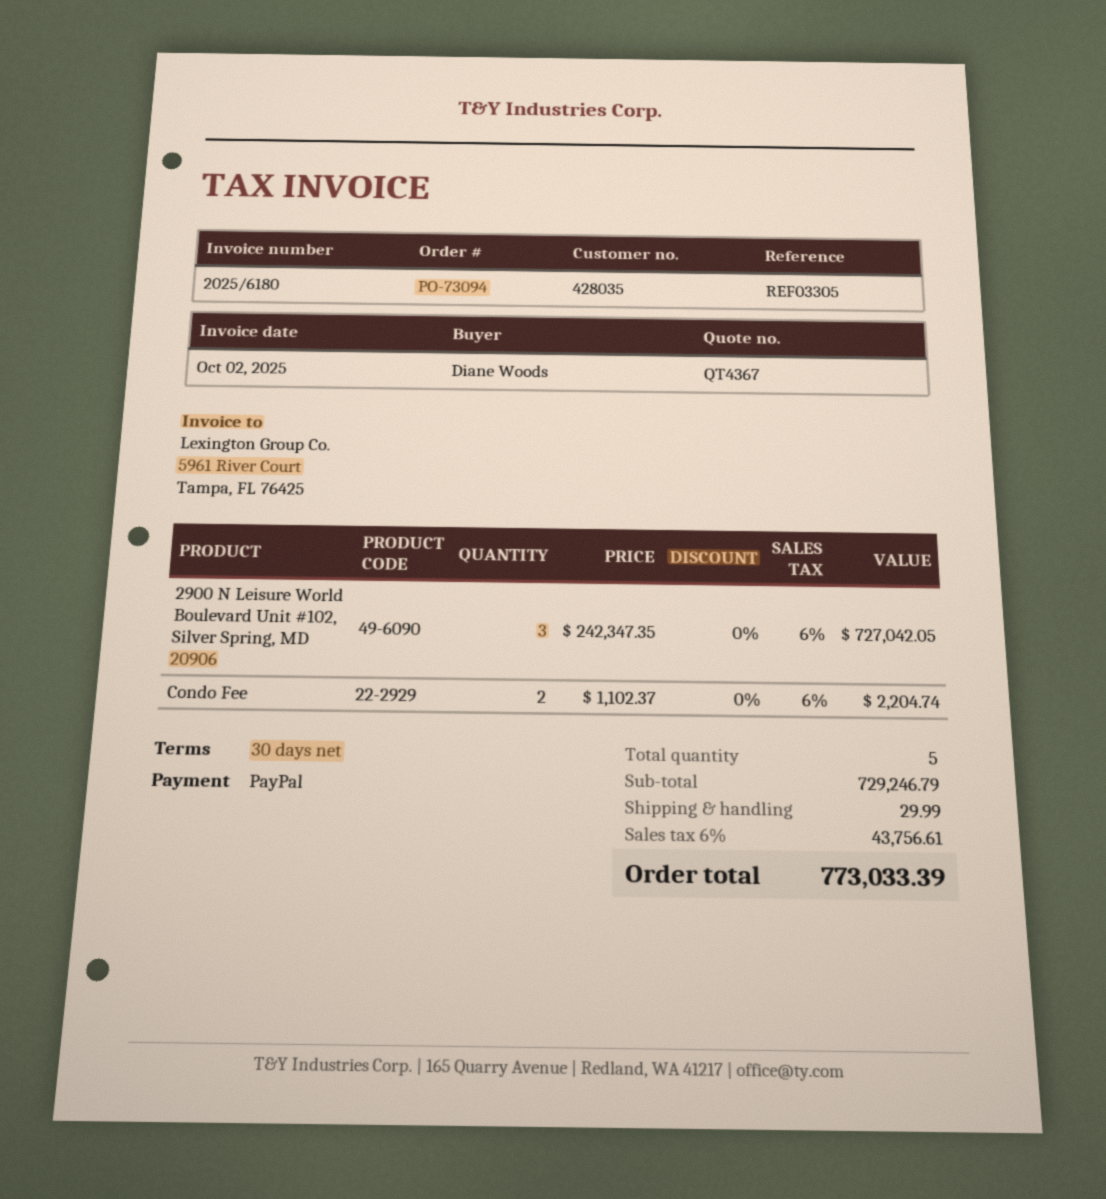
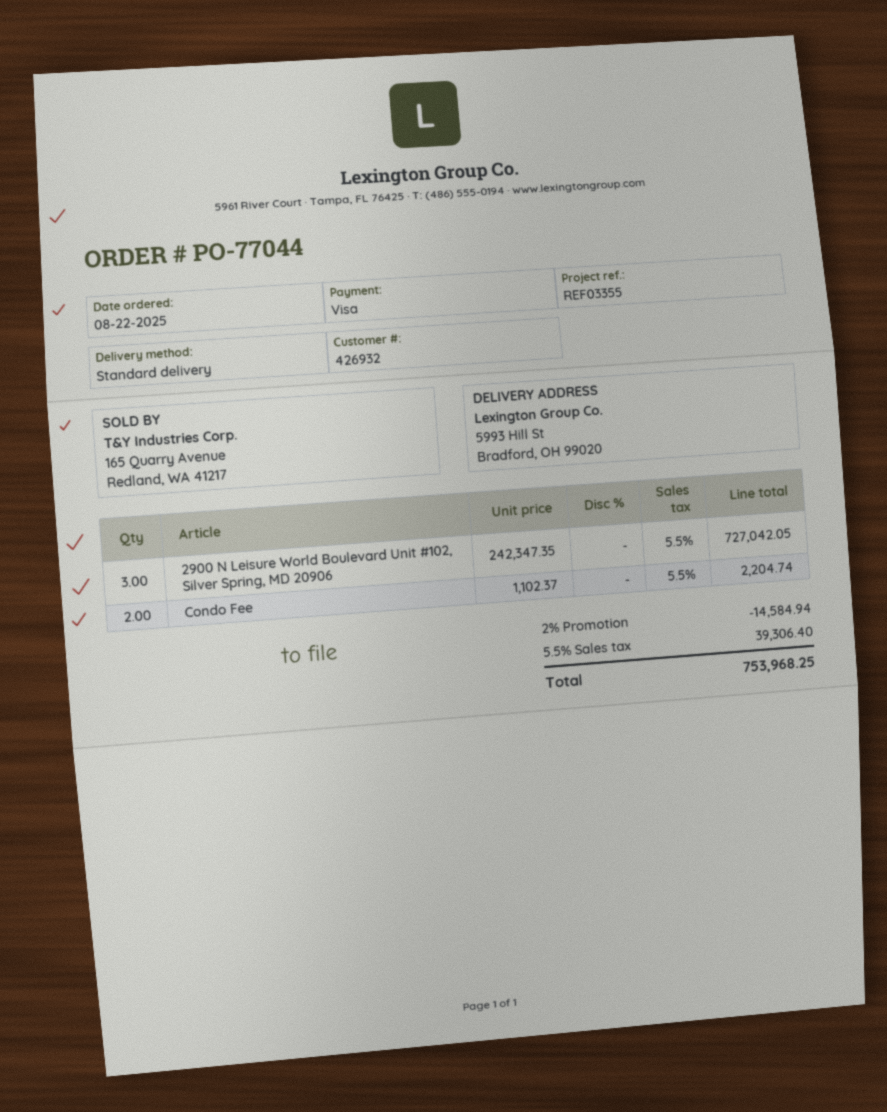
order number: PO-73094 -> PO-77044
customer number: 428035 -> 426932
reference: REF03305 -> REF03355
payment method: PayPal -> Visa
discount: none -> 2% = 14584.94
shipping: 29.99 -> none
tax: 6% = 43756.61 -> 5.5% = 39306.40
total: 773033.39 -> 753968.25

